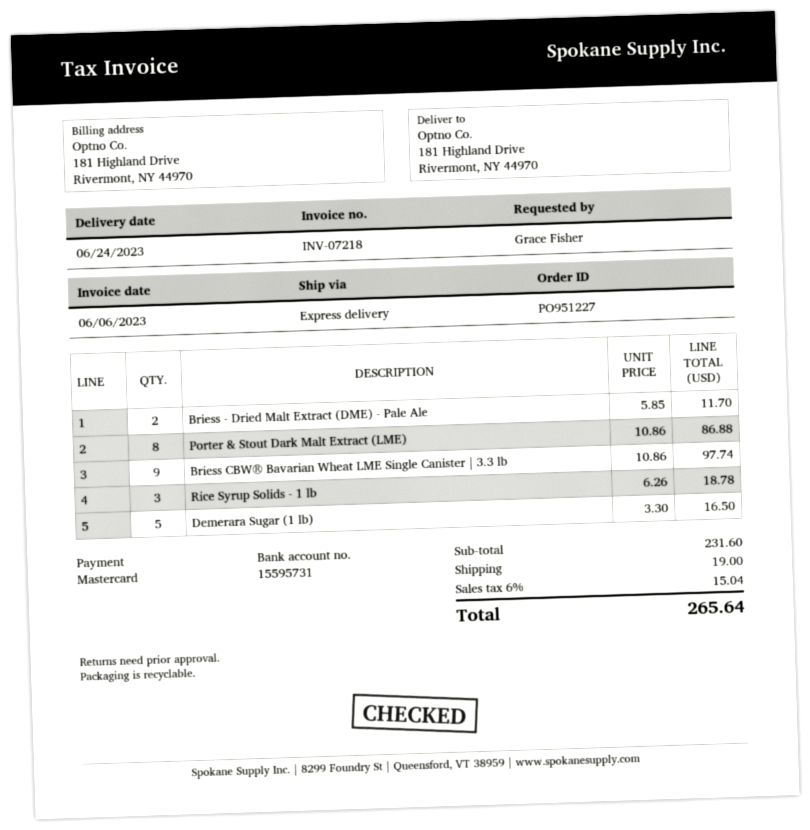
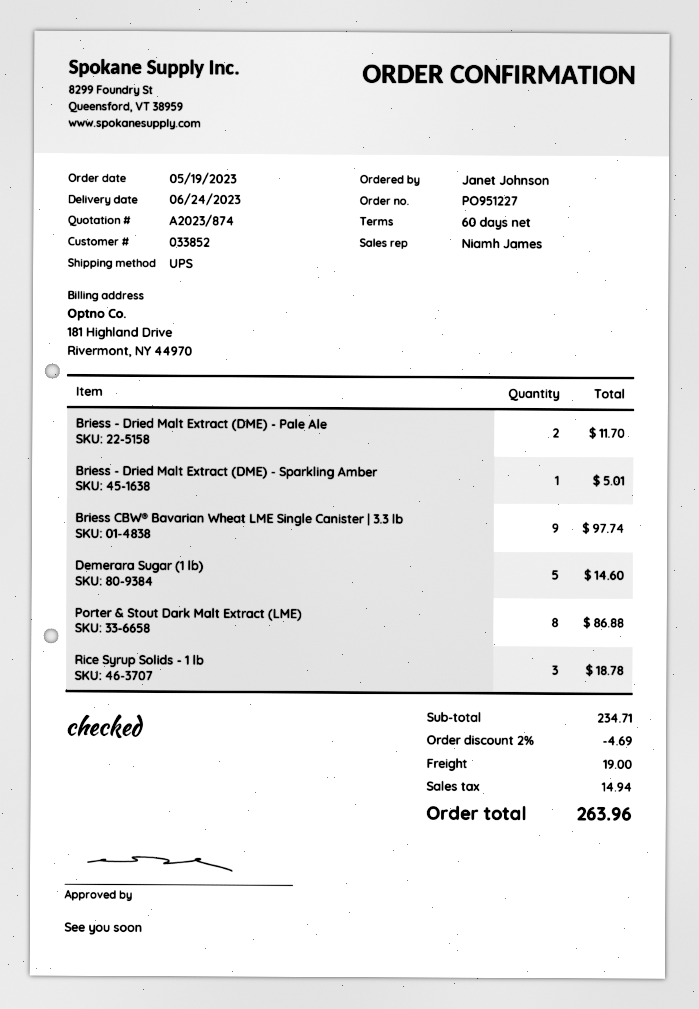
ordered by: Grace Fisher -> Janet Johnson
shipping method: express -> UPS
Demerara Sugar (1 lb): 5 for 16.50 -> 5 for 14.60
Briess - Dried Malt Extract (DME) - Sparkling Amber: none -> 1 for 5.01
subtotal: 231.60 -> 234.71
discount: none -> 2% = 4.69
tax: 15.04 -> 14.94
total: 265.64 -> 263.96

